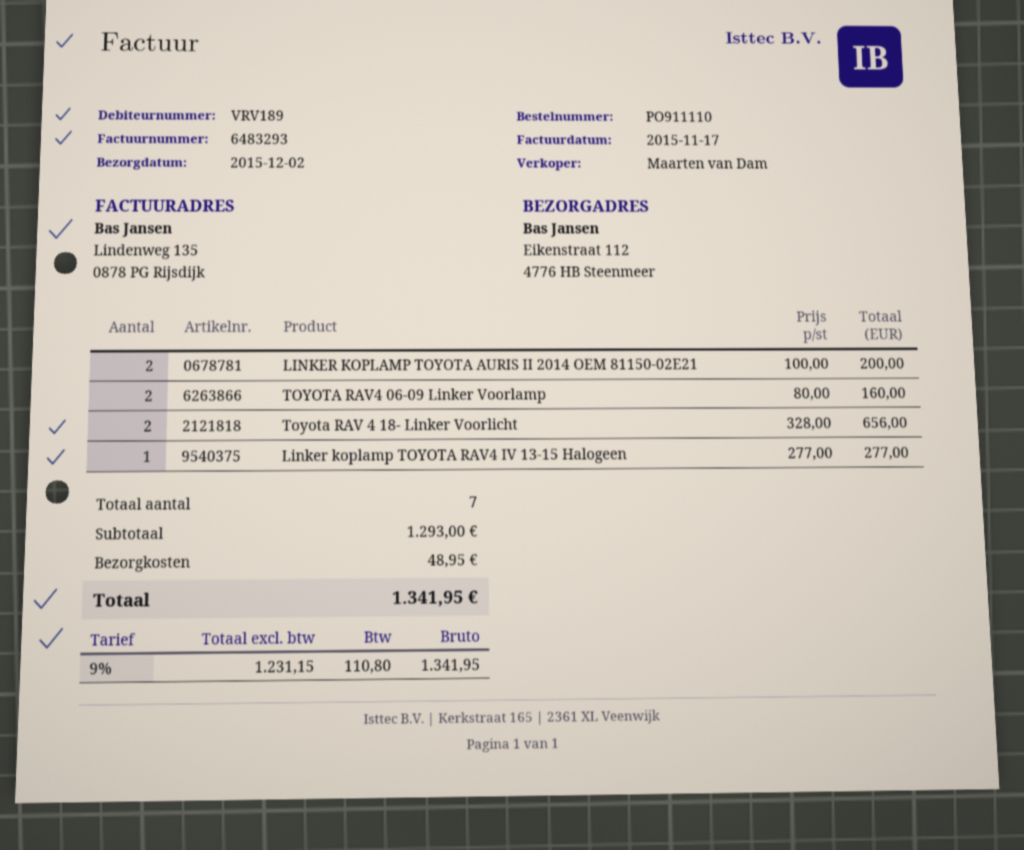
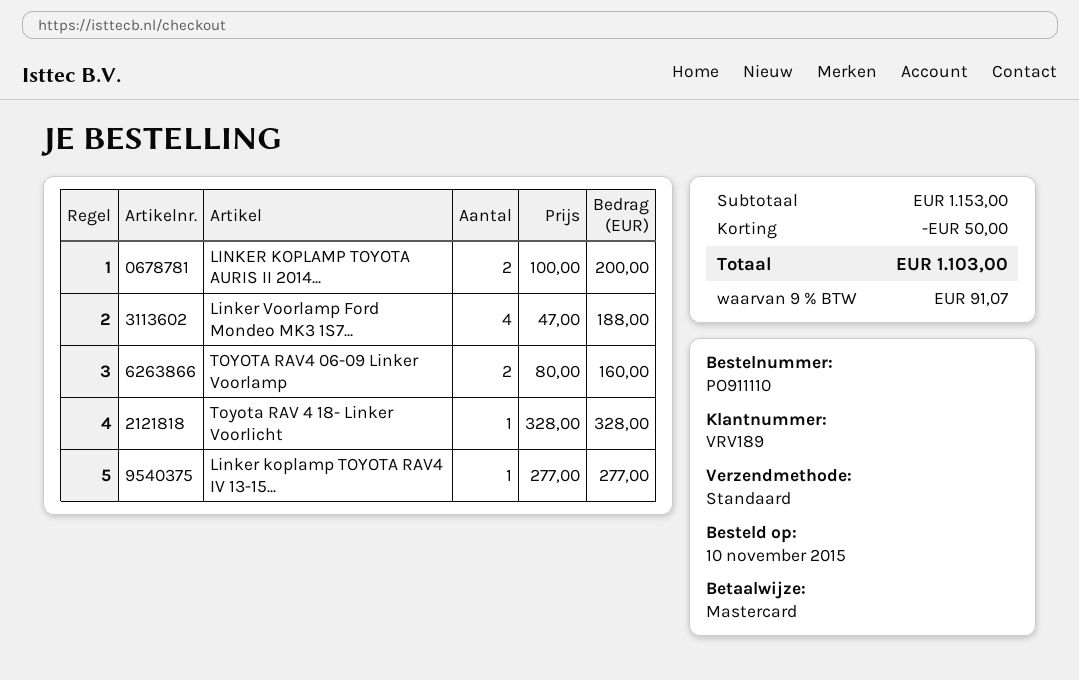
Toyota RAV 4 18- Linker Voorlicht: 2 x 328.00 = 656.00 -> 1 x 328.00 = 328.00
Linker Voorlamp Ford Mondeo MK3 1S7...: none -> 4 x 47.00 = 188.00
subtotal: 1293.00 -> 1153.00
discount: none -> 50.00
shipping: 48.95 -> none
tax: 9% = 110.80 -> 9% = 91.07
total: 1341.95 -> 1103.00

